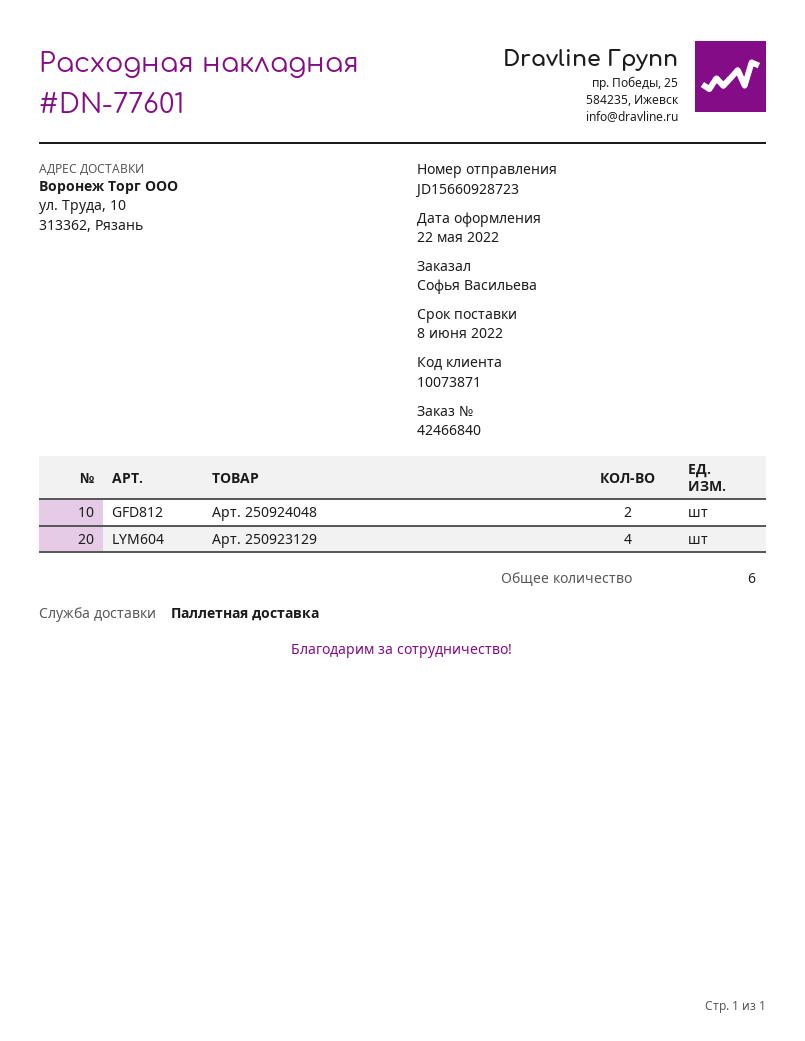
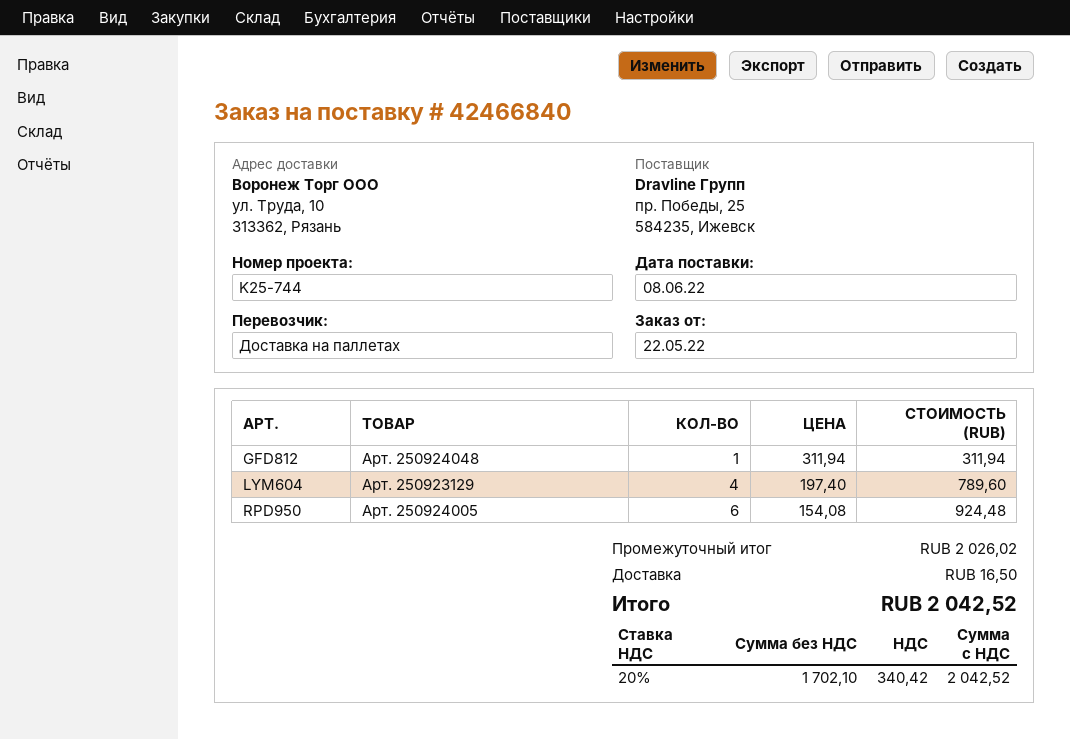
Арт. 250924048: 2 -> 1
Арт. 250924005: none -> 6

